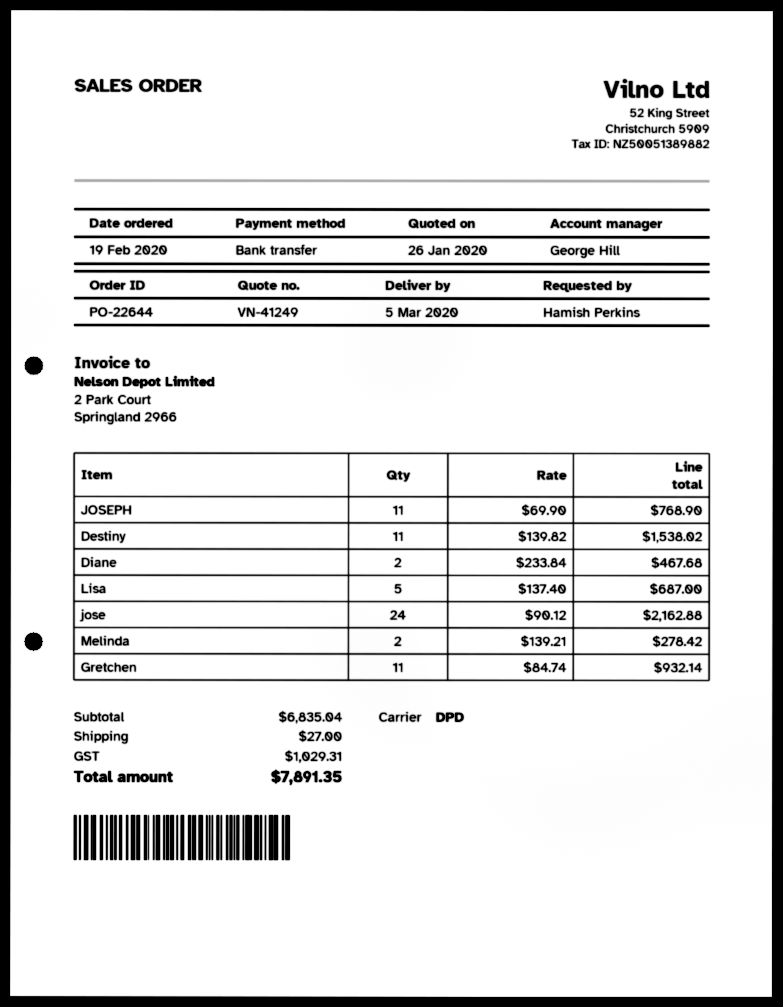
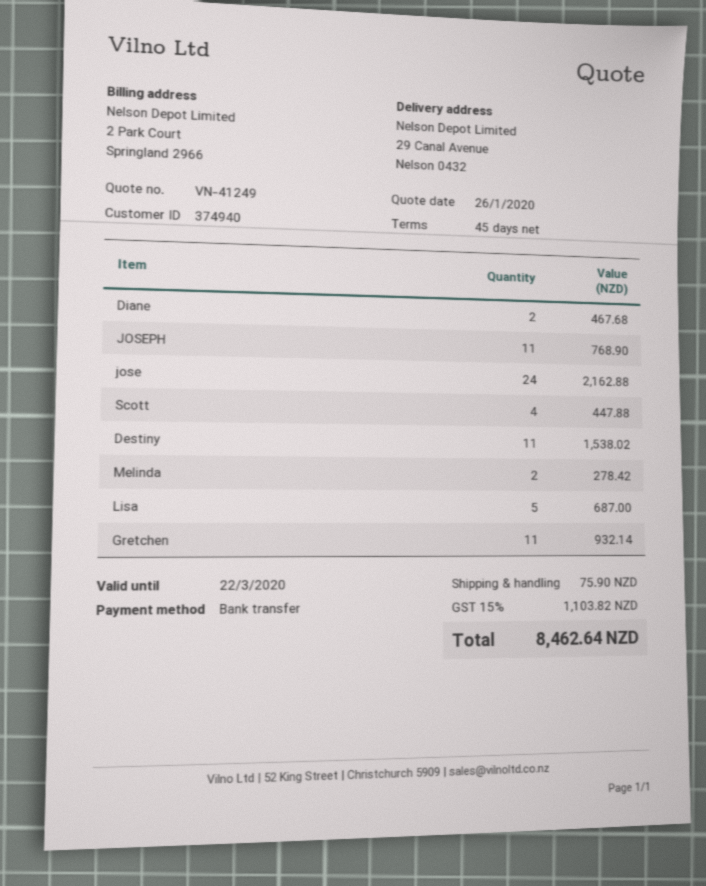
Scott: none -> 4 for 447.88
shipping: 27.00 -> 75.90
tax: 1029.31 -> 1103.82
total: 7891.35 -> 8462.64

